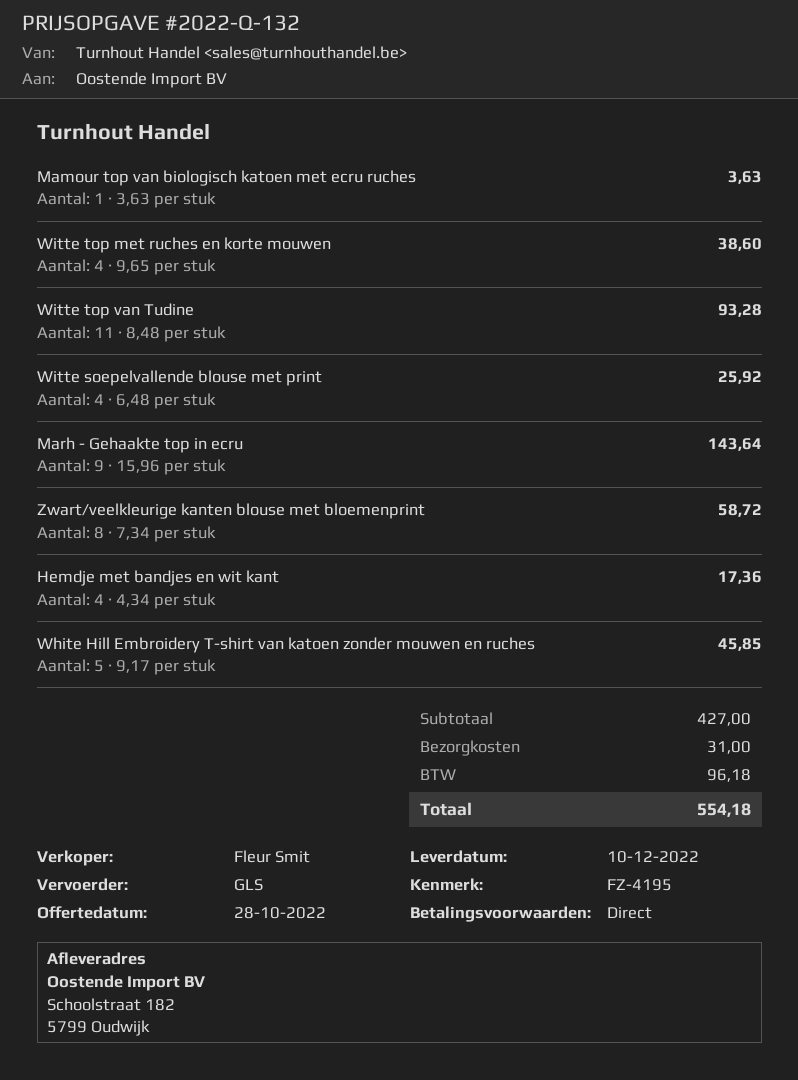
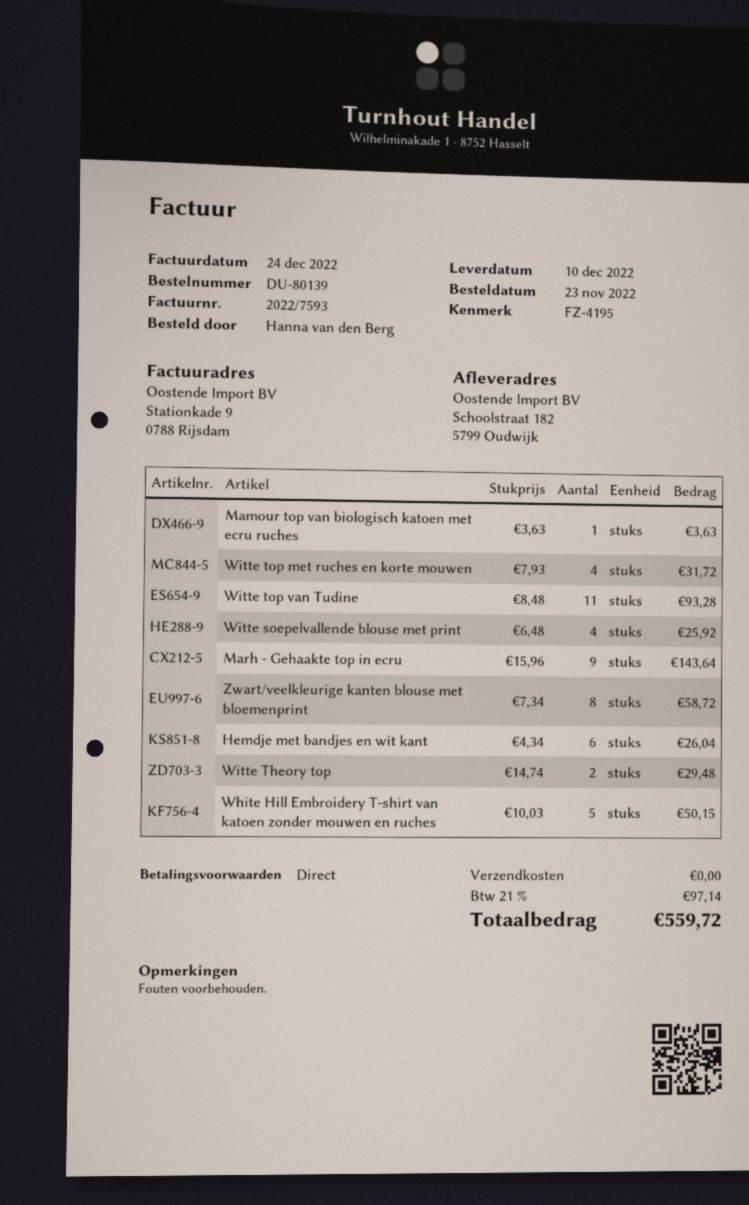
Witte top met ruches en korte mouwen: 4 x 9.65 = 38.60 -> 4 x 7.93 = 31.72
Hemdje met bandjes en wit kant: 4 x 4.34 = 17.36 -> 6 x 4.34 = 26.04
White Hill Embroidery T-shirt van katoen zonder mouwen en ruches: 5 x 9.17 = 45.85 -> 5 x 10.03 = 50.15
Witte Theory top: none -> 2 x 14.74 = 29.48
shipping: 31.00 -> 0.00
tax: 96.18 -> 97.14
total: 554.18 -> 559.72

